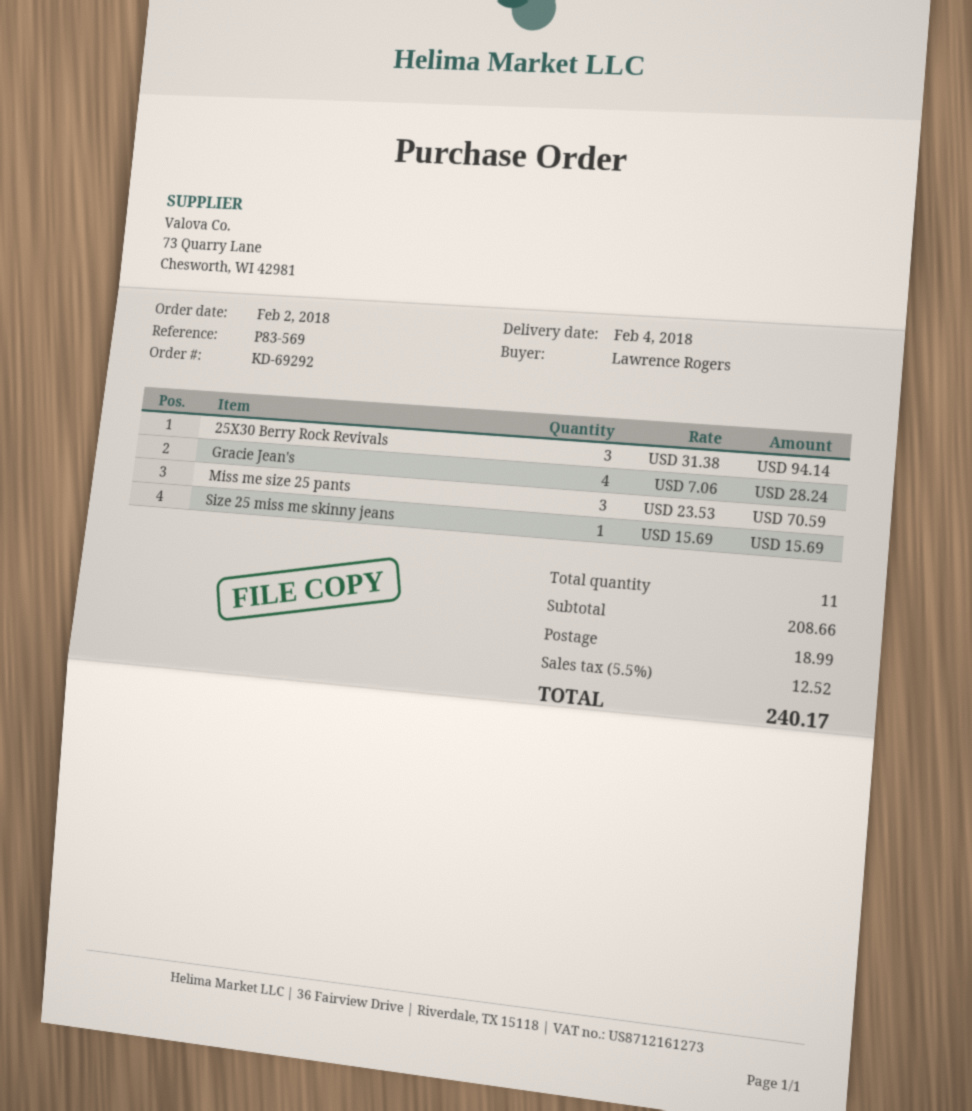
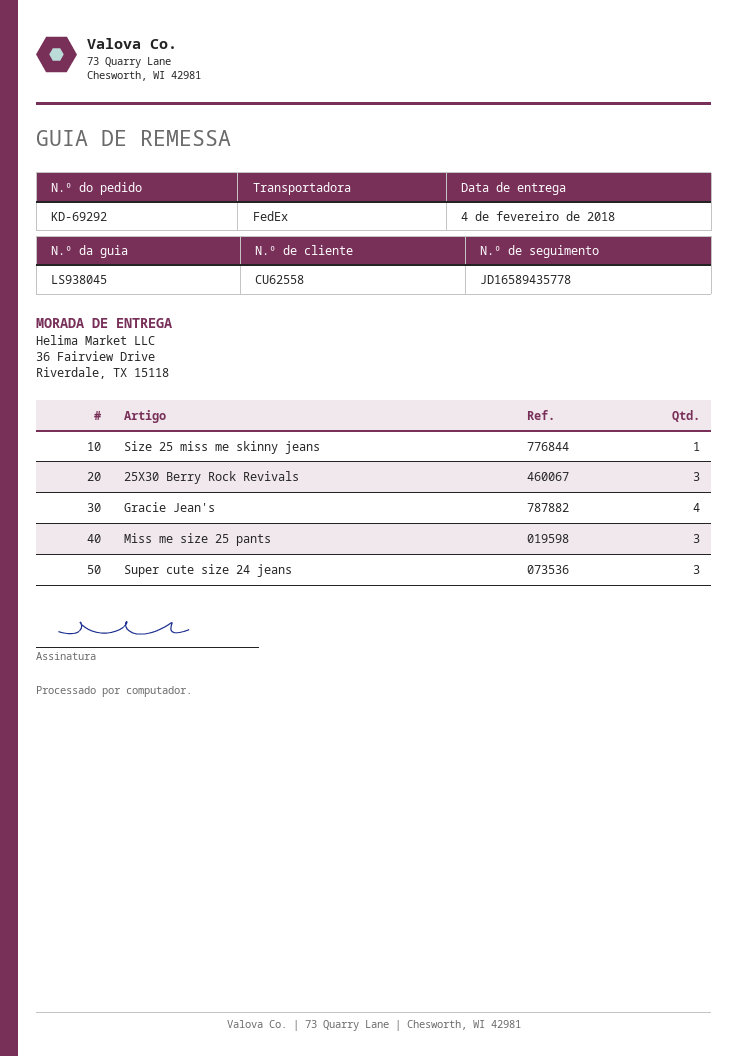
Super cute size 24 jeans: none -> 3

